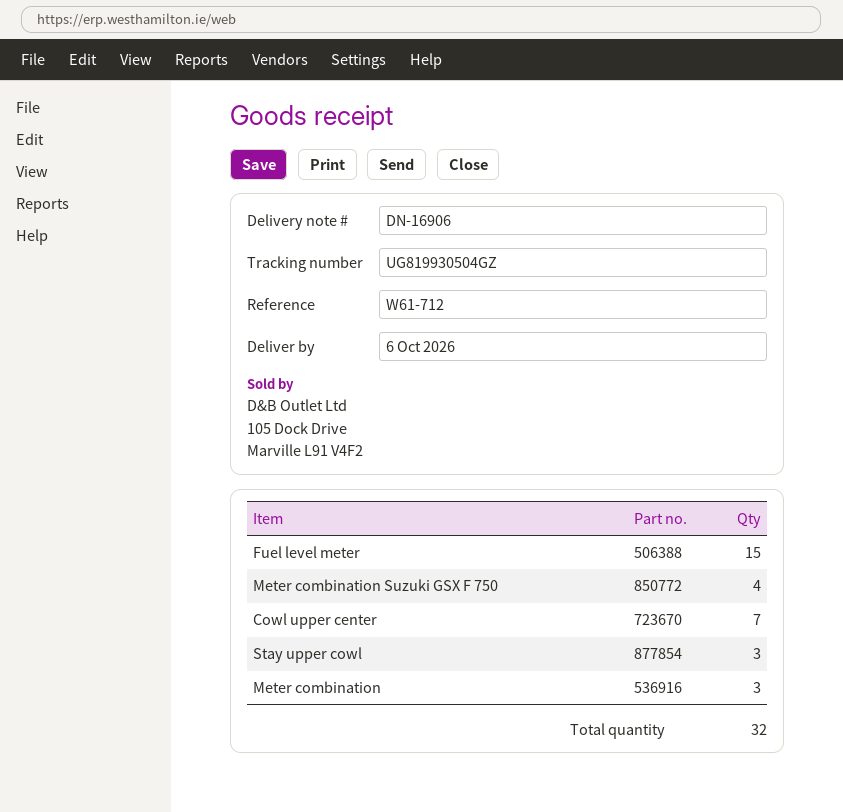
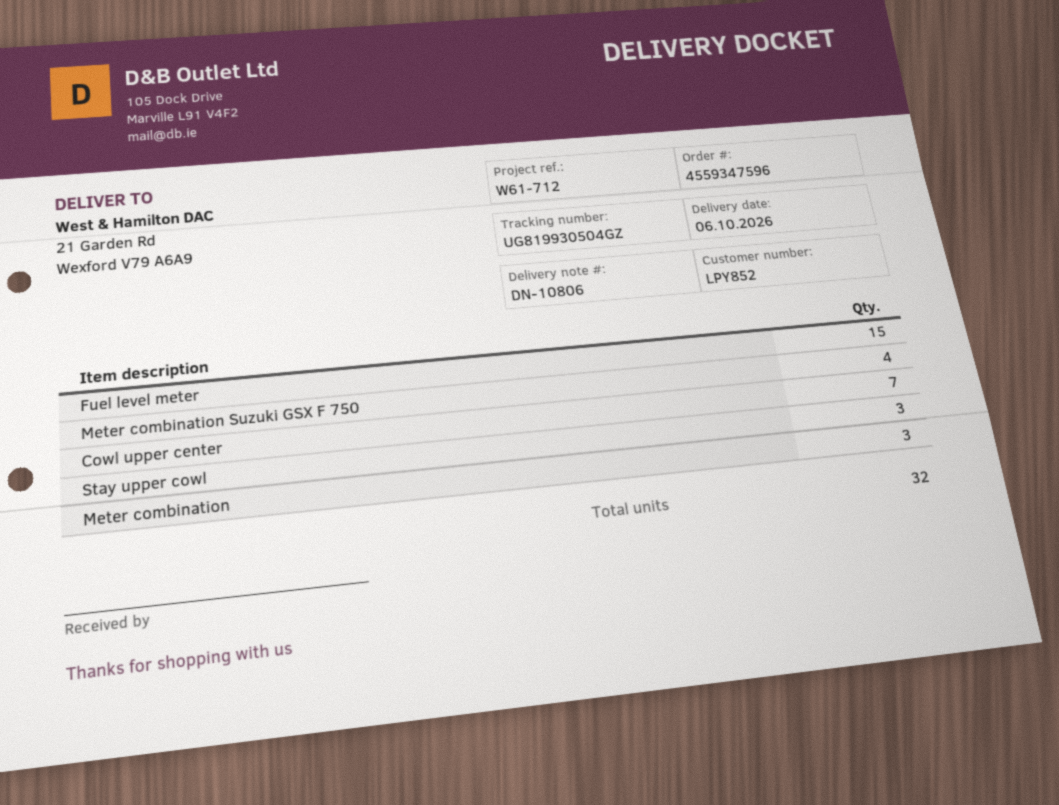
delivery note number: DN-16906 -> DN-10806

